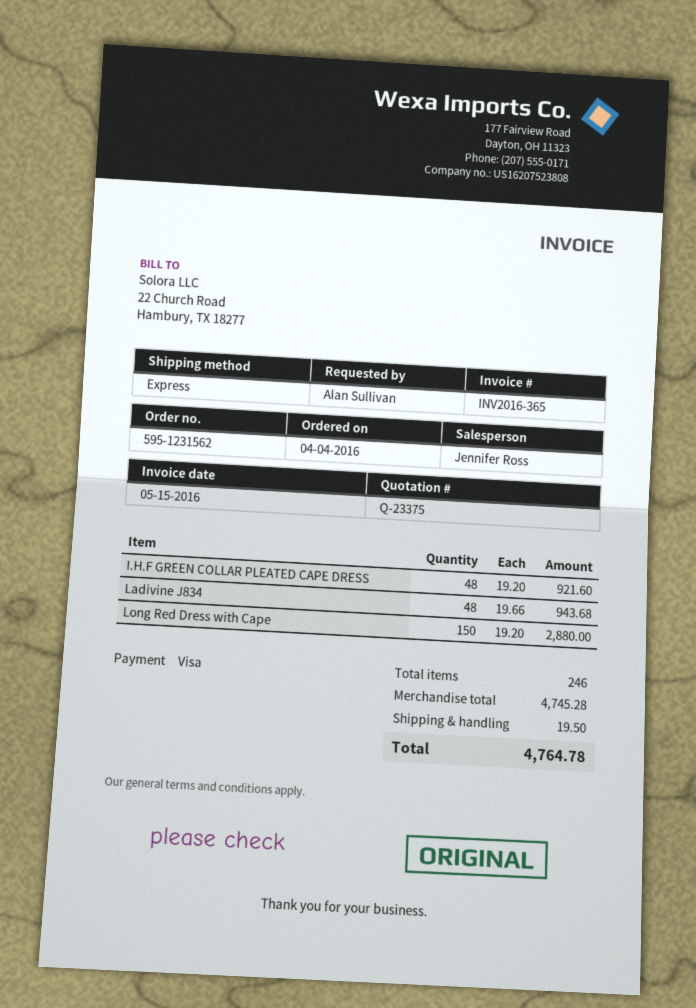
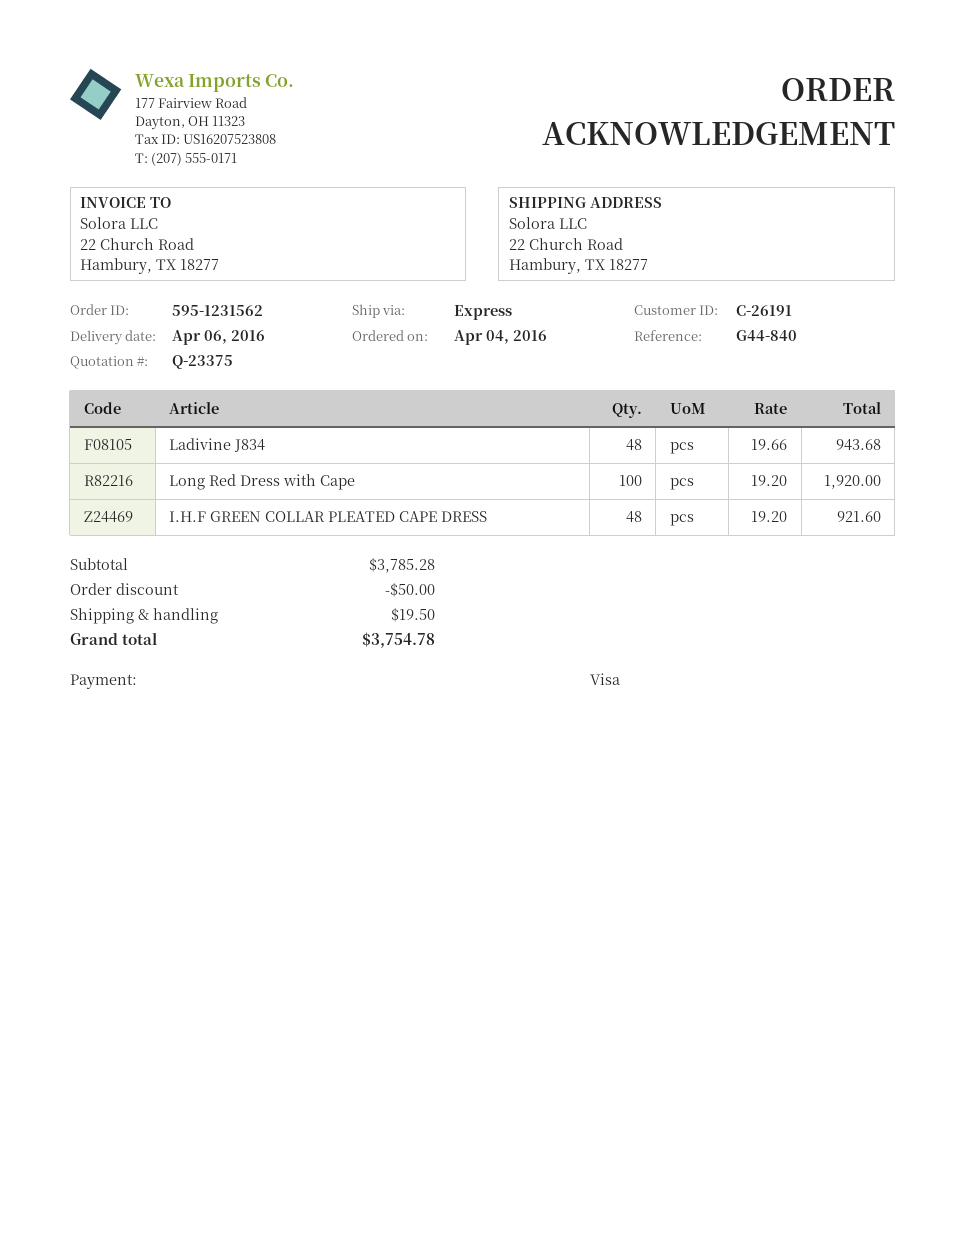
Long Red Dress with Cape: 150 x 19.20 = 2880.00 -> 100 x 19.20 = 1920.00
subtotal: 4745.28 -> 3785.28
discount: none -> 50.00
total: 4764.78 -> 3754.78

